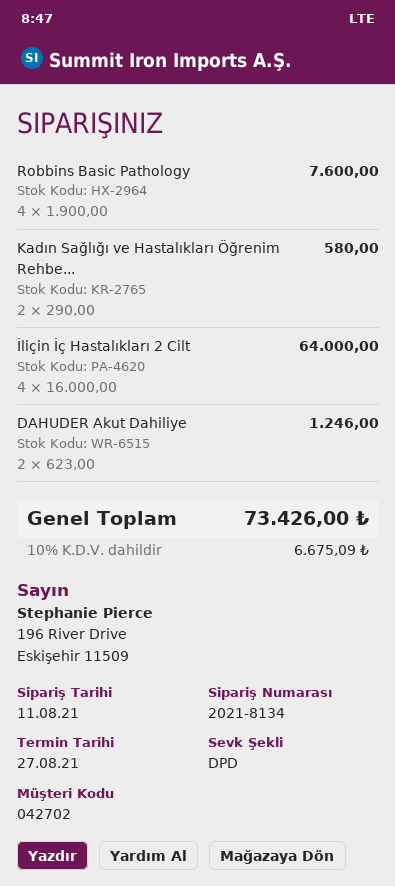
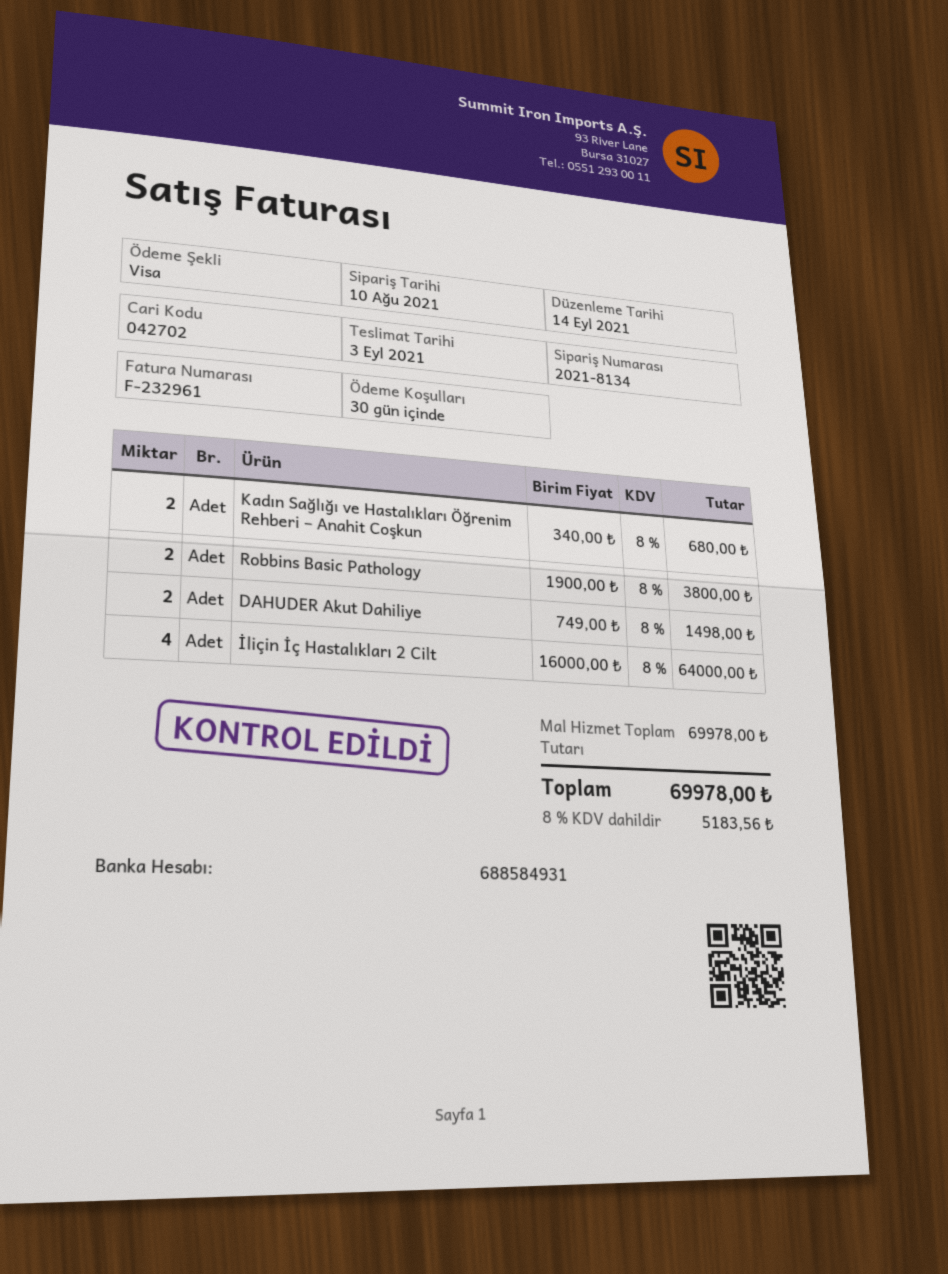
order date: 2021-08-11 -> 2021-08-10
delivery date: 2021-08-27 -> 2021-09-03
Robbins Basic Pathology: 4 x 1900.00 = 7600.00 -> 2 x 1900.00 = 3800.00
Kadın Sağlığı ve Hastalıkları Öğrenim Rehbe...: 2 x 290.00 = 580.00 -> 2 x 340.00 = 680.00
DAHUDER Akut Dahiliye: 2 x 623.00 = 1246.00 -> 2 x 749.00 = 1498.00
tax: 10% = 6675.09 -> 8% = 5183.56
total: 73426.00 -> 69978.00

